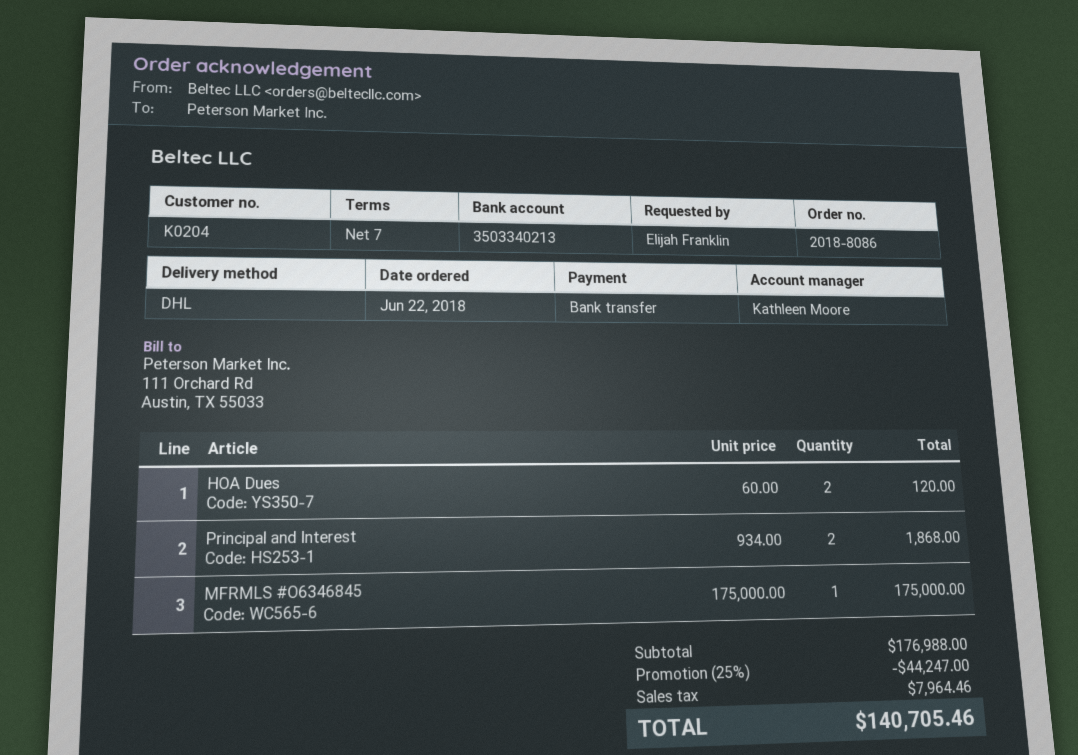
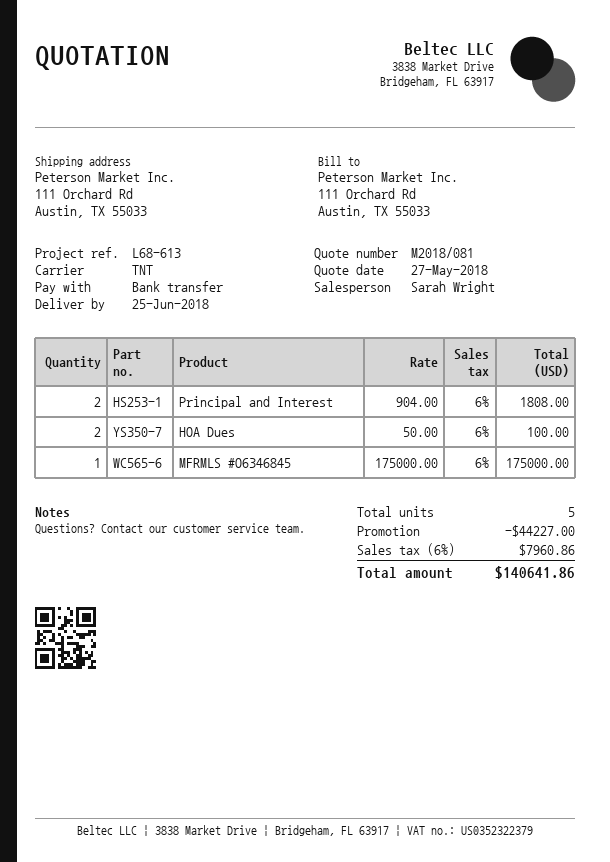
sales rep: Kathleen Moore -> Sarah Wright
shipping method: DHL -> TNT
HOA Dues: 2 x 60.00 = 120.00 -> 2 x 50.00 = 100.00
Principal and Interest: 2 x 934.00 = 1868.00 -> 2 x 904.00 = 1808.00
discount: 44247.00 -> 44227.00
tax: 7964.46 -> 7960.86
total: 140705.46 -> 140641.86

